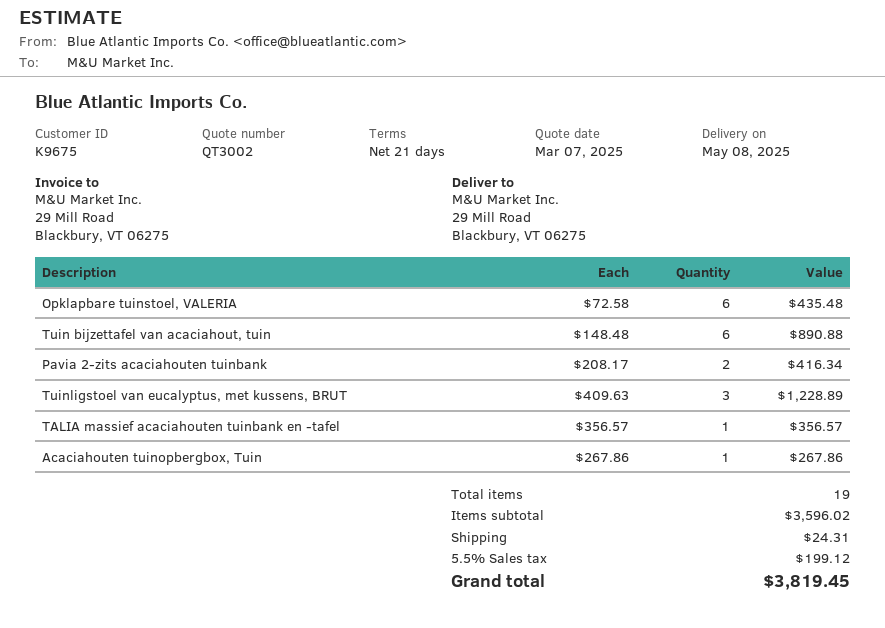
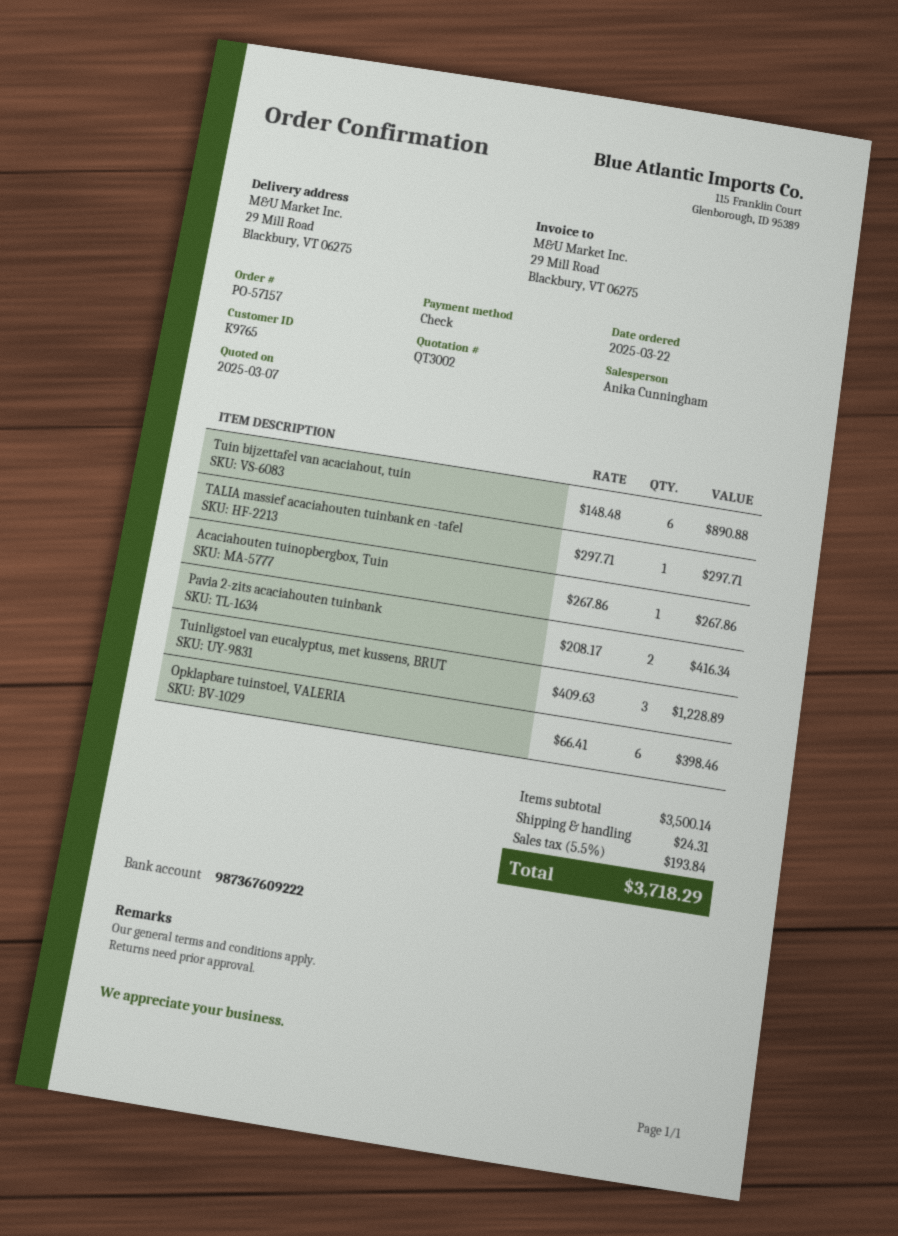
customer number: K9675 -> K9765
Opklapbare tuinstoel, VALERIA: 6 x 72.58 = 435.48 -> 6 x 66.41 = 398.46
TALIA massief acaciahouten tuinbank en -tafel: 1 x 356.57 = 356.57 -> 1 x 297.71 = 297.71
subtotal: 3596.02 -> 3500.14
tax: 5.5% = 199.12 -> 5.5% = 193.84
total: 3819.45 -> 3718.29

